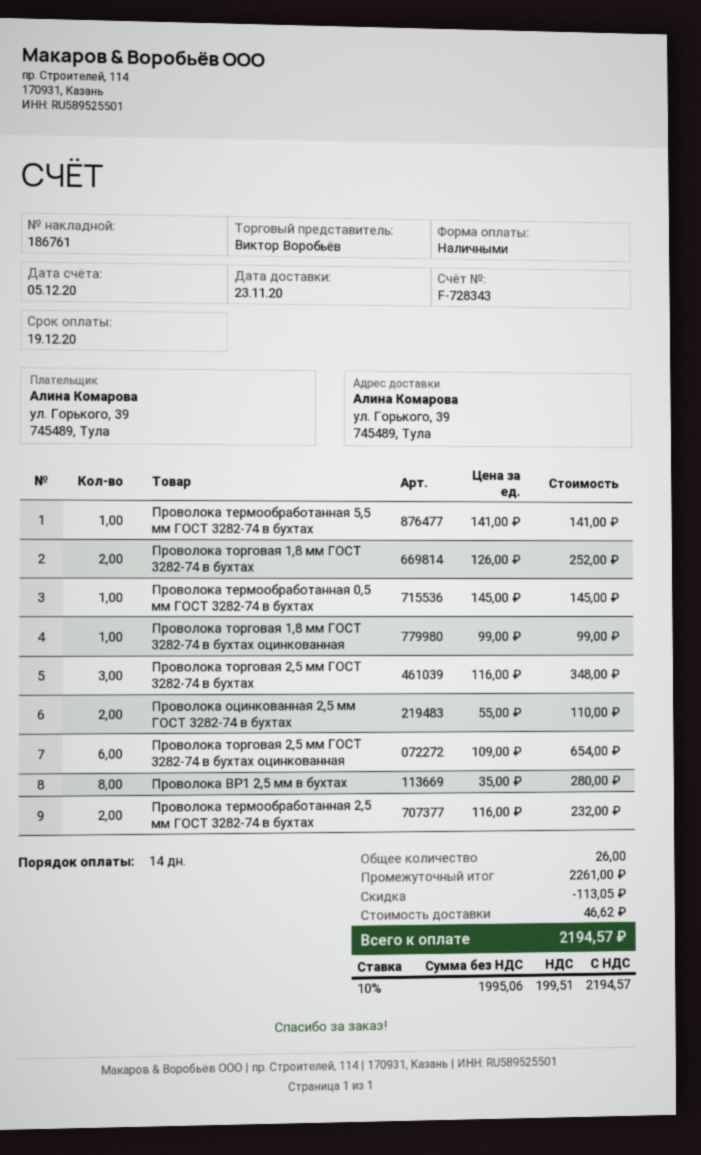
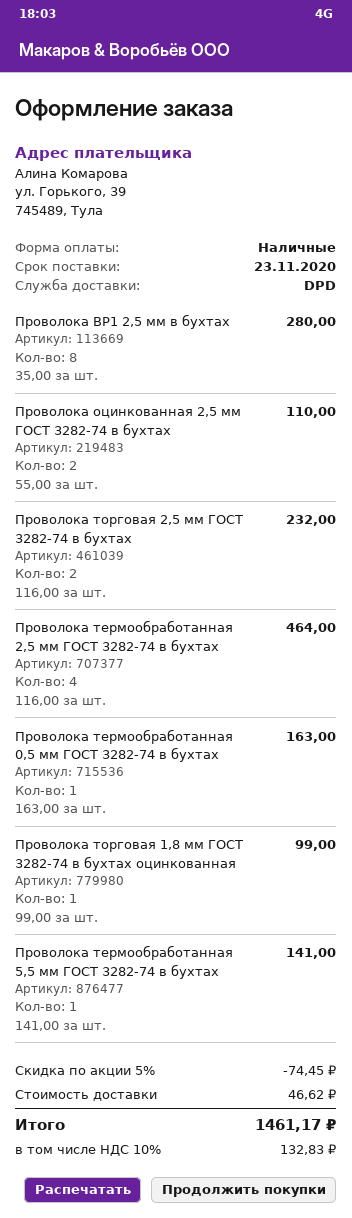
Проволока торговая 1,8 мм ГОСТ 3282-74 в бухтах: 2 x 126.00 = 252.00 -> none
Проволока термообработанная 0,5 мм ГОСТ 3282-74 в бухтах: 1 x 145.00 = 145.00 -> 1 x 163.00 = 163.00
Проволока торговая 2,5 мм ГОСТ 3282-74 в бухтах: 3 x 116.00 = 348.00 -> 2 x 116.00 = 232.00
Проволока торговая 2,5 мм ГОСТ 3282-74 в бухтах оцинкованная: 6 x 109.00 = 654.00 -> none
Проволока термообработанная 2,5 мм ГОСТ 3282-74 в бухтах: 2 x 116.00 = 232.00 -> 4 x 116.00 = 464.00
discount: 113.05 -> 74.45
tax: 10% = 199.51 -> 10% = 132.83
total: 2194.57 -> 1461.17

